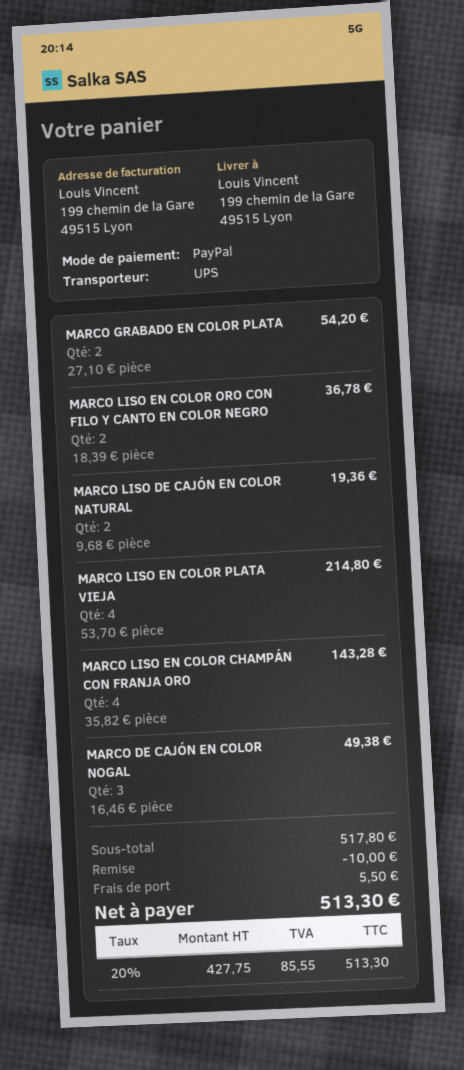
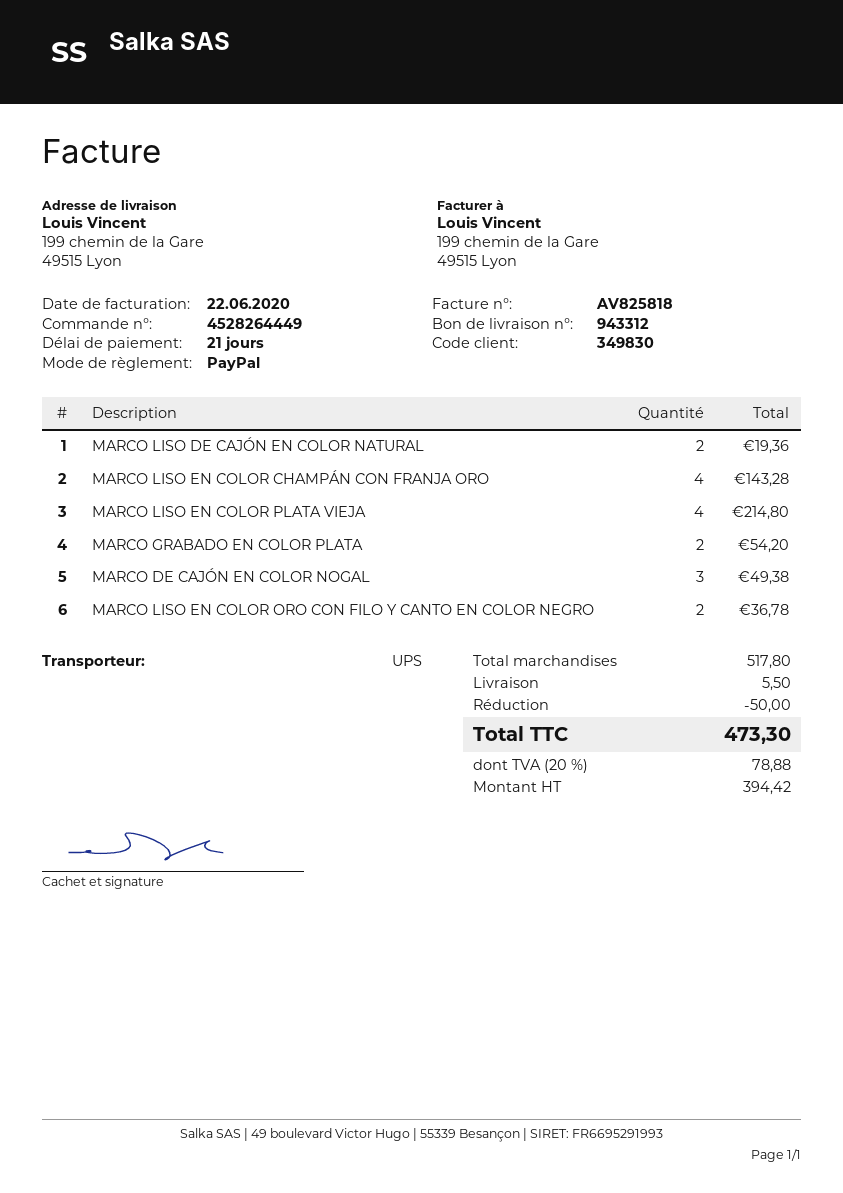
discount: 10.00 -> 50.00
net: 427.75 -> 394.42
tax: 20% = 85.55 -> 20% = 78.88
total: 513.30 -> 473.30

